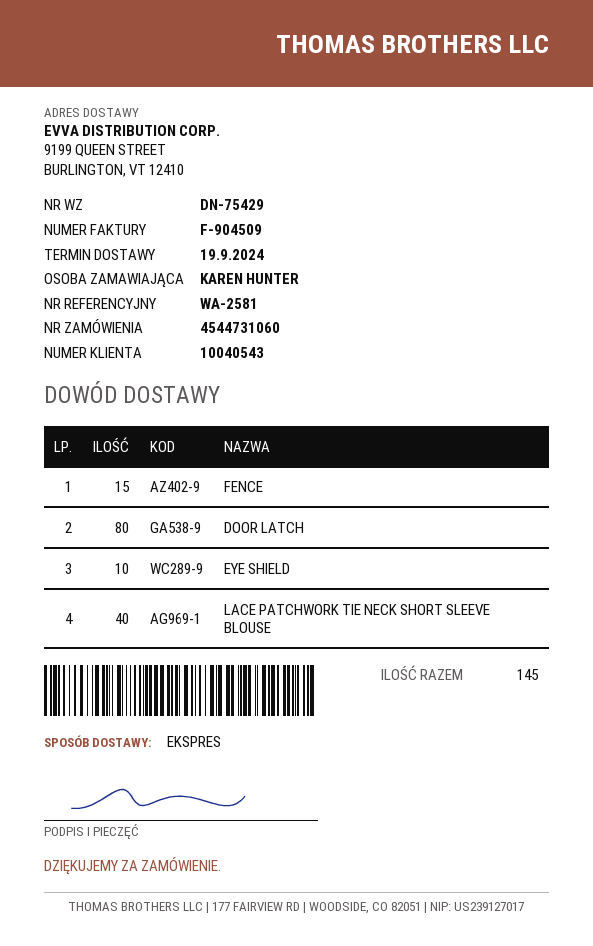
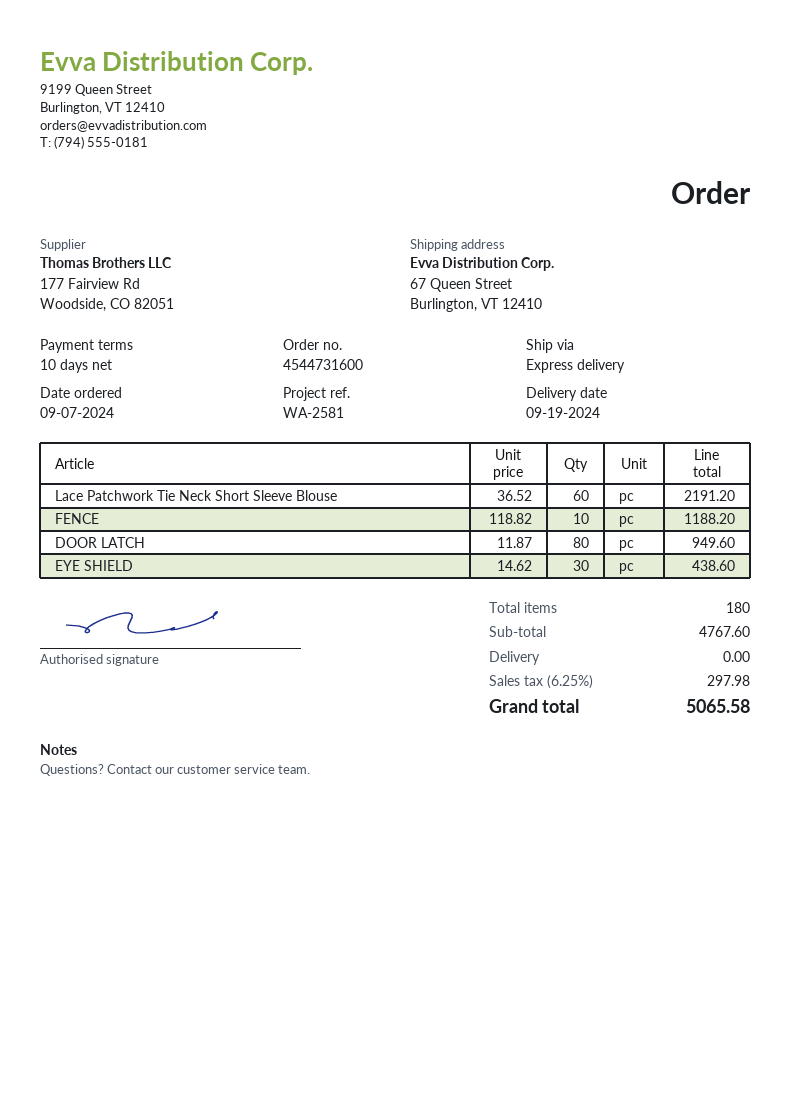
order number: 4544731060 -> 4544731600
ship to: 9199 QUEEN STREET, BURLINGTON, VT 12410 -> 67 Queen Street, Burlington, VT 12410
FENCE: 15 -> 10
EYE SHIELD: 10 -> 30
LACE PATCHWORK TIE NECK SHORT SLEEVE BLOUSE: 40 -> 60
total quantity: 145 -> 180

